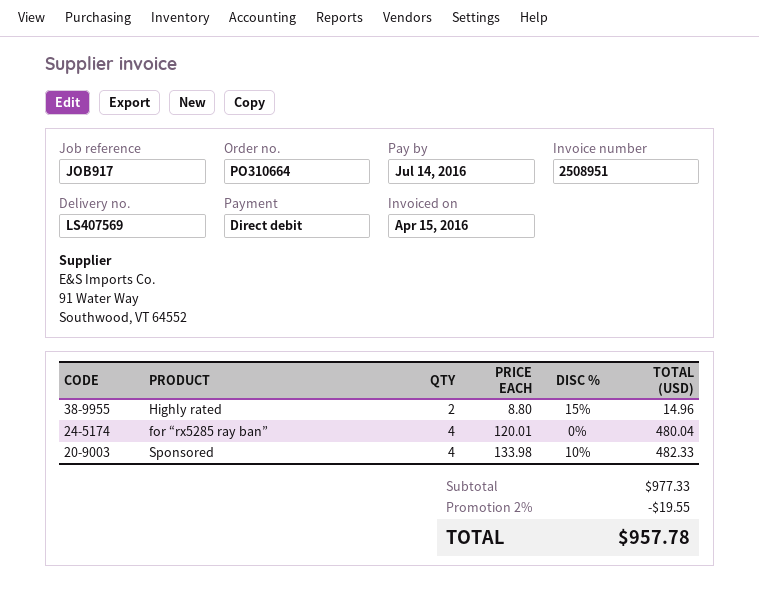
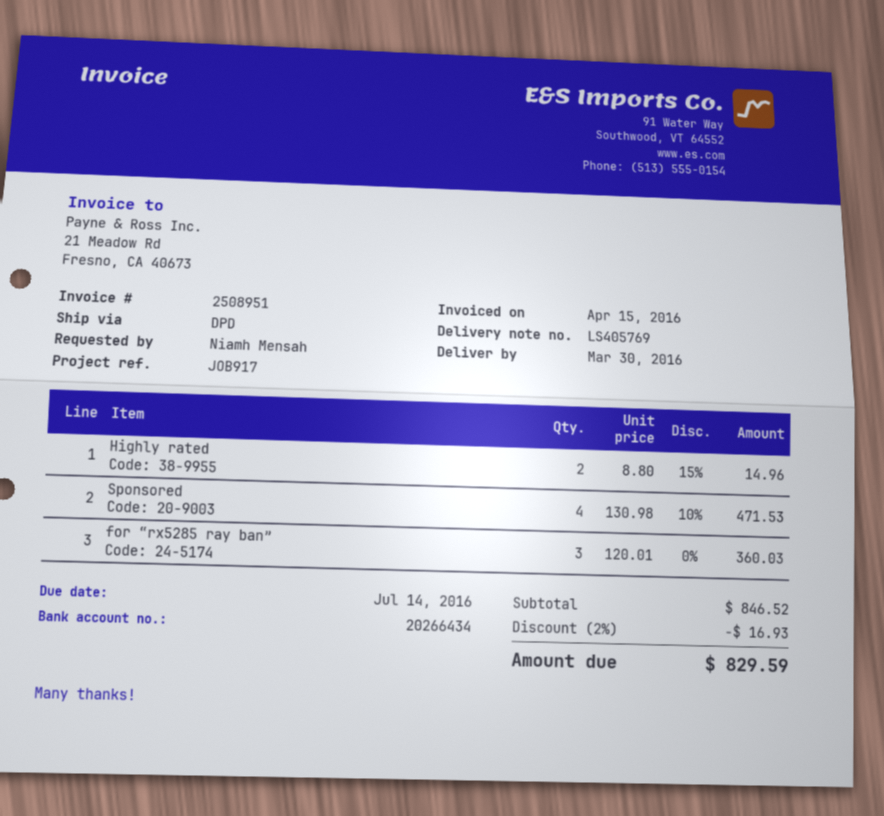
delivery note number: LS407569 -> LS405769
for “rx5285 ray ban”: 4 x 120.01 = 480.04 -> 3 x 120.01 = 360.03
Sponsored: 4 x 133.98 - 10% = 482.33 -> 4 x 130.98 - 10% = 471.53
subtotal: 977.33 -> 846.52
discount: 2% = 19.55 -> 2% = 16.93
total: 957.78 -> 829.59

